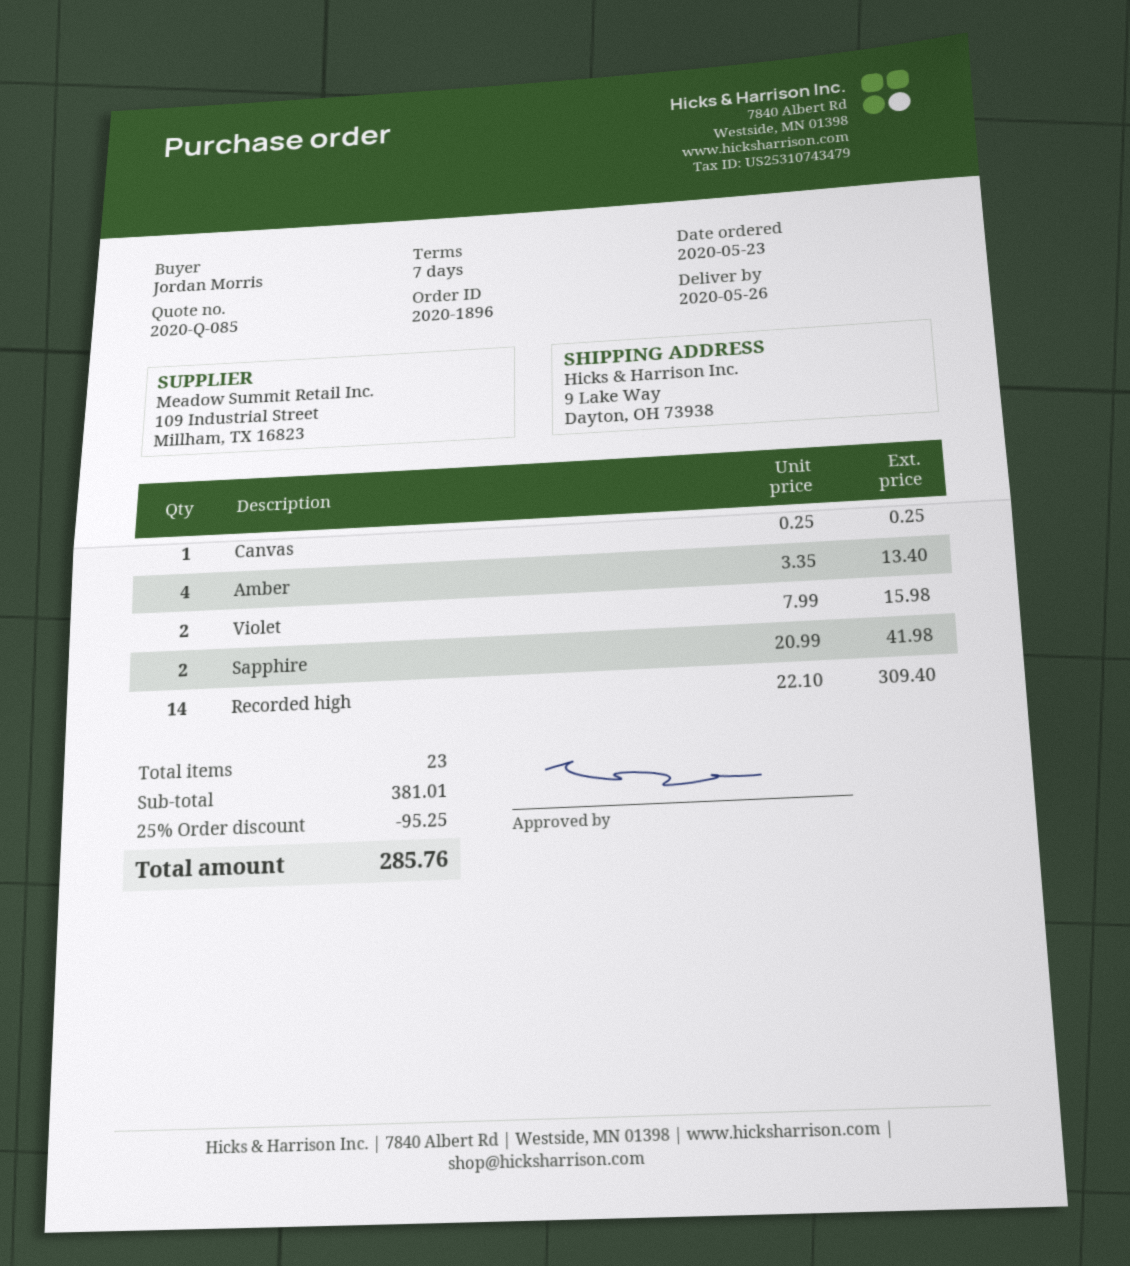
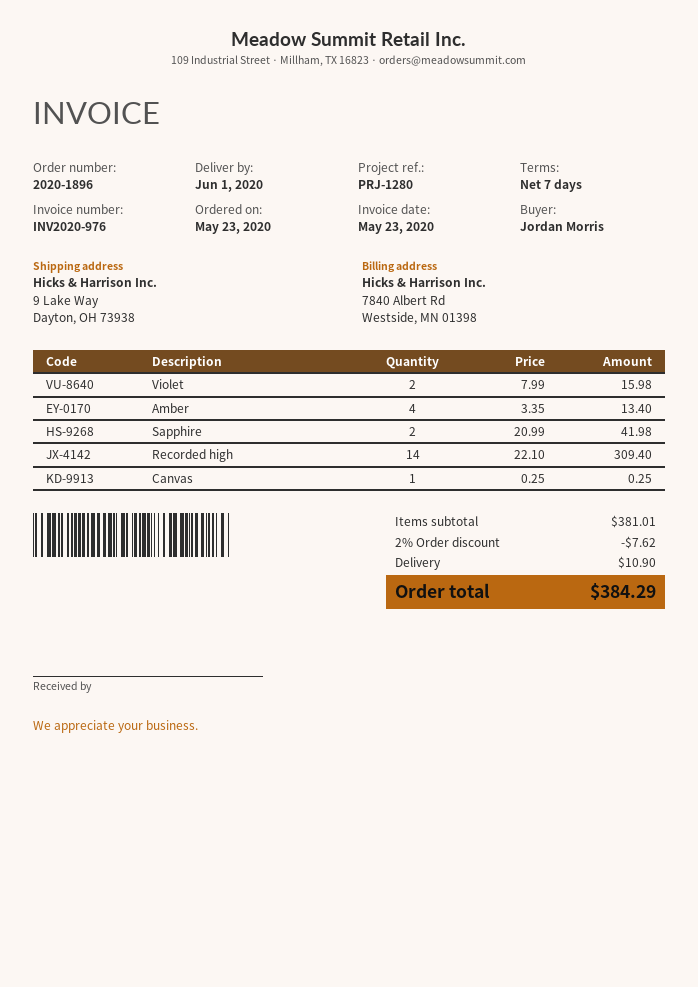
delivery date: 2020-05-26 -> 2020-06-01
discount: 25% = 95.25 -> 2% = 7.62
shipping: none -> 10.90
total: 285.76 -> 384.29

